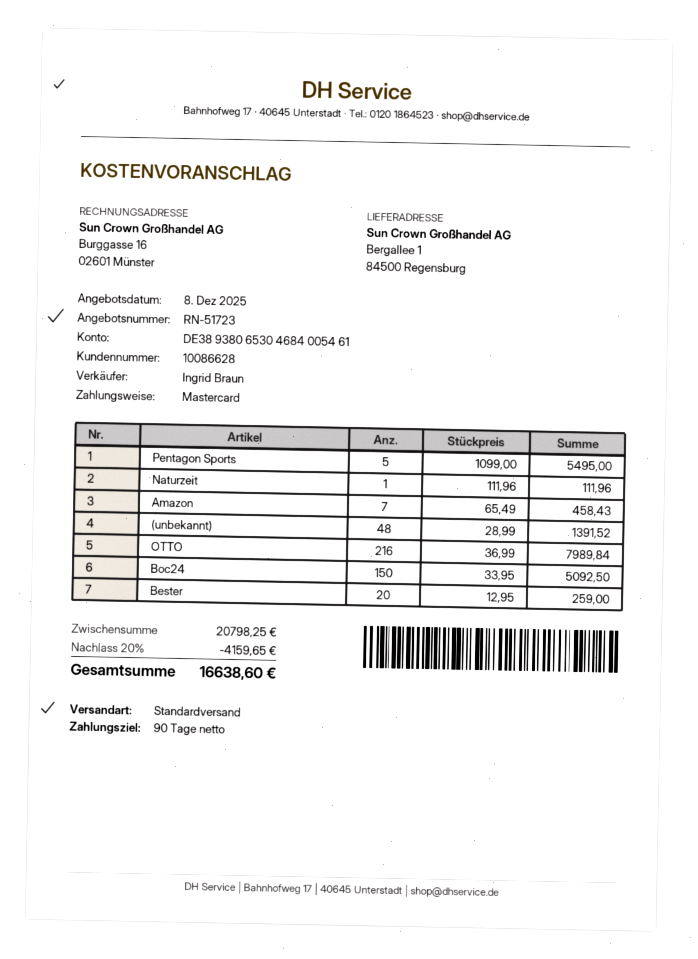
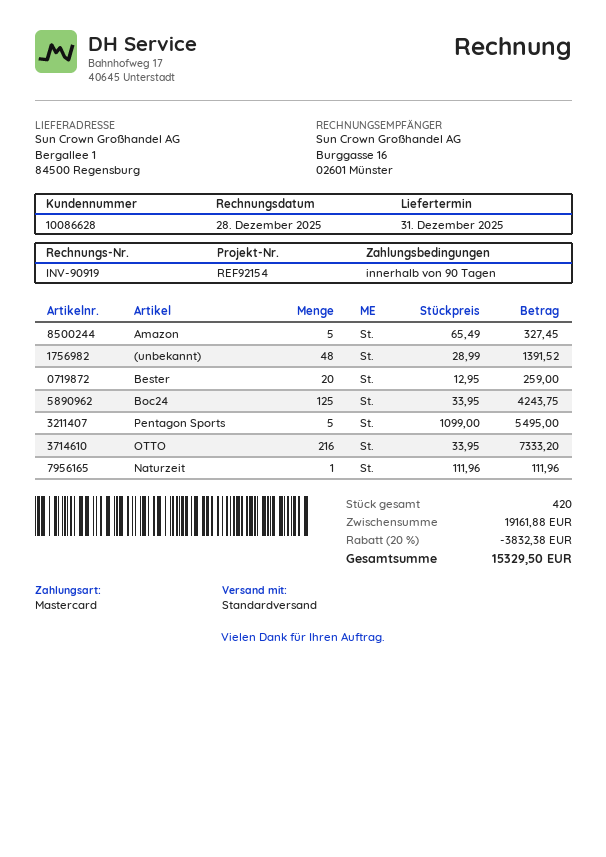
Amazon: 7 x 65.49 = 458.43 -> 5 x 65.49 = 327.45
OTTO: 216 x 36.99 = 7989.84 -> 216 x 33.95 = 7333.20
Boc24: 150 x 33.95 = 5092.50 -> 125 x 33.95 = 4243.75
subtotal: 20798.25 -> 19161.88
discount: 20% = 4159.65 -> 20% = 3832.38
total: 16638.60 -> 15329.50

